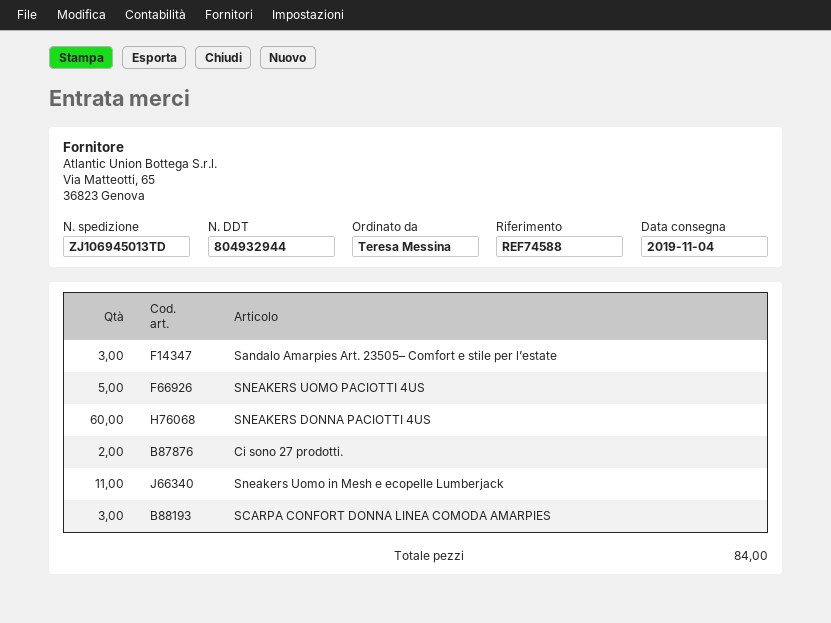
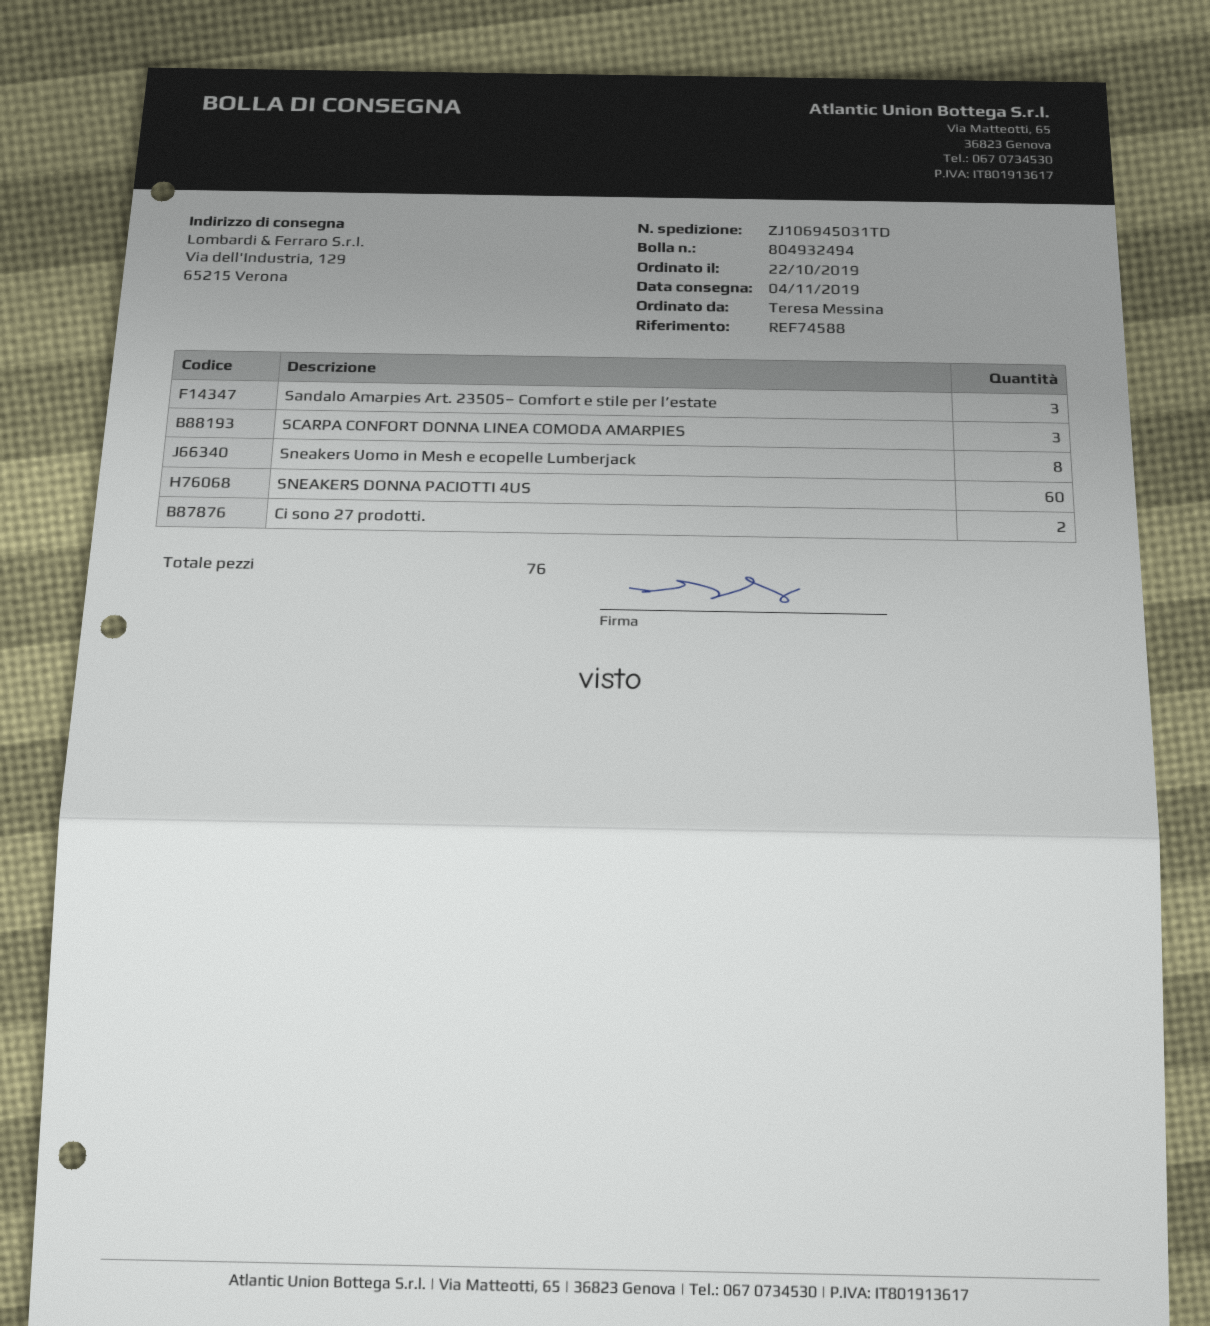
delivery note number: 804932944 -> 804932494
tracking number: ZJ106945013TD -> ZJ106945031TD
SNEAKERS UOMO PACIOTTI 4US: 5 -> none
Sneakers Uomo in Mesh e ecopelle Lumberjack: 11 -> 8
total quantity: 84 -> 76

